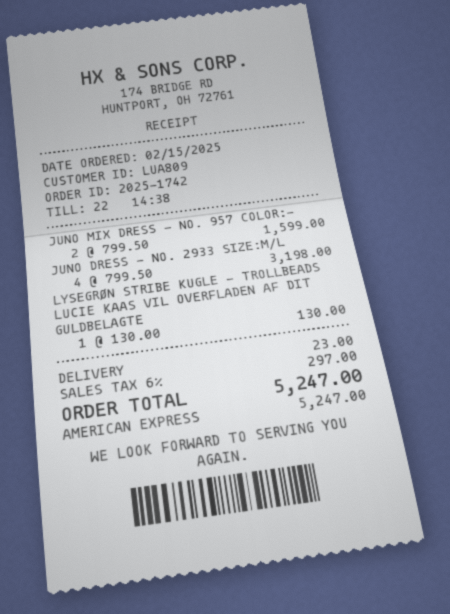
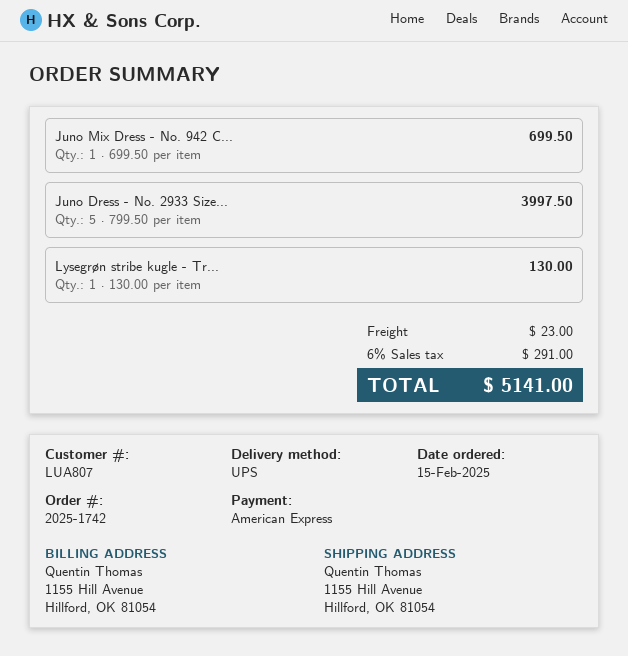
customer number: LUA809 -> LUA807
JUNO MIX DRESS - NO. 957 COLOR:-: 2 x 799.50 = 1599.00 -> none
JUNO DRESS - NO. 2933 SIZE:M/L: 4 x 799.50 = 3198.00 -> 5 x 799.50 = 3997.50
Juno Mix Dress - No. 942 C...: none -> 1 x 699.50 = 699.50
tax: 6% = 297.00 -> 6% = 291.00
total: 5247.00 -> 5141.00

